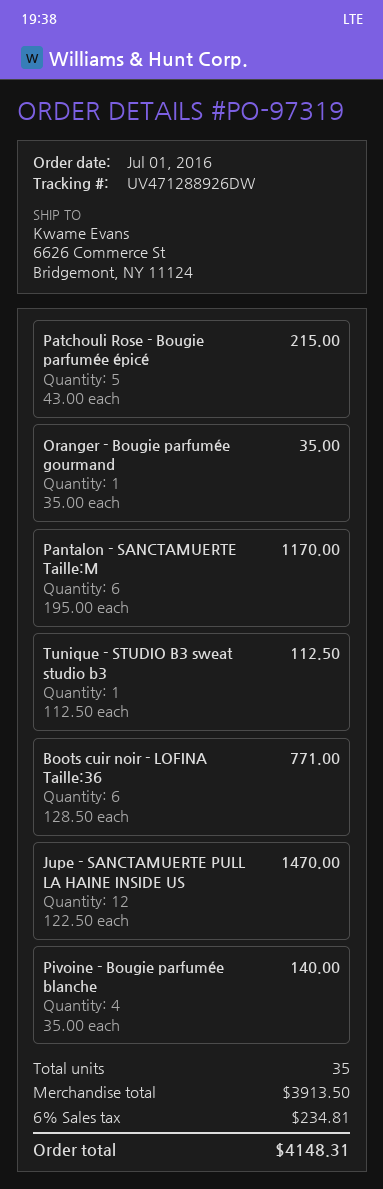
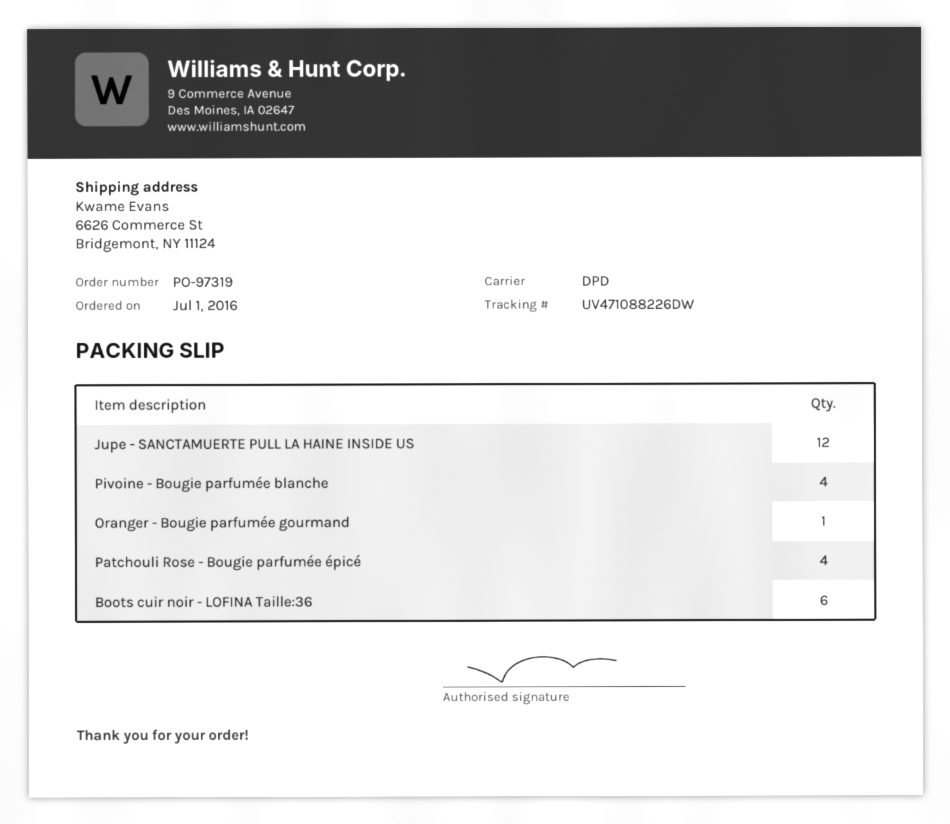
tracking number: UV471288926DW -> UV471088226DW
Patchouli Rose - Bougie parfumée épicé: 5 -> 4
Pantalon - SANCTAMUERTE Taille:M: 6 -> none
Tunique - STUDIO B3 sweat studio b3: 1 -> none

